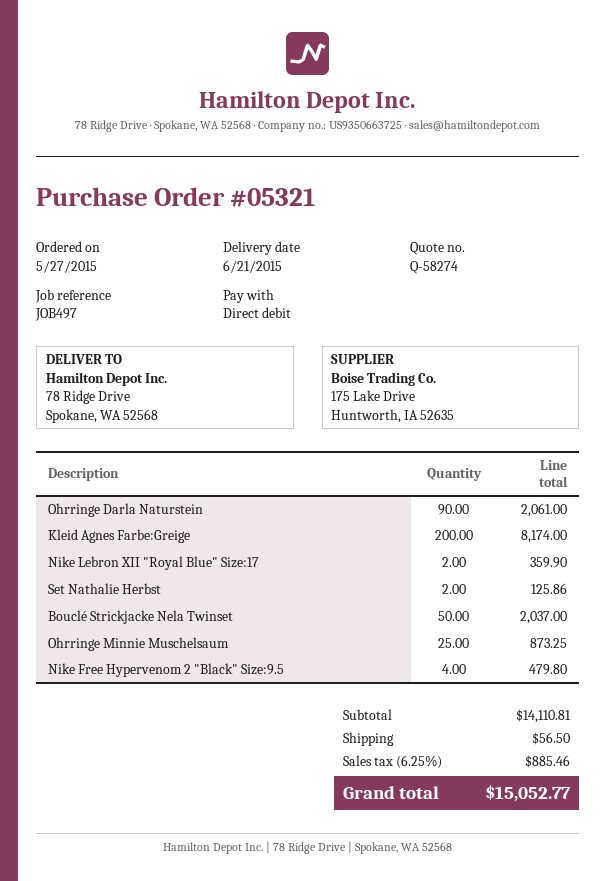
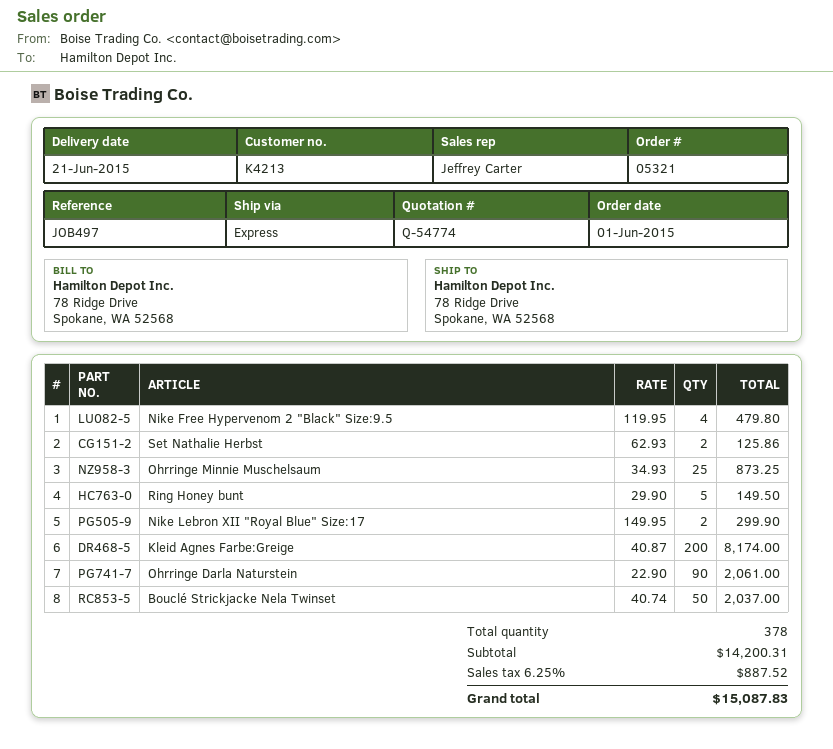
quote number: Q-58274 -> Q-54774
order date: 2015-05-27 -> 2015-06-01
Nike Lebron XII "Royal Blue" Size:17: 2 for 359.90 -> 2 for 299.90
Ring Honey bunt: none -> 5 for 149.50
subtotal: 14110.81 -> 14200.31
shipping: 56.50 -> none
tax: 6.25% = 885.46 -> 6.25% = 887.52
total: 15052.77 -> 15087.83

